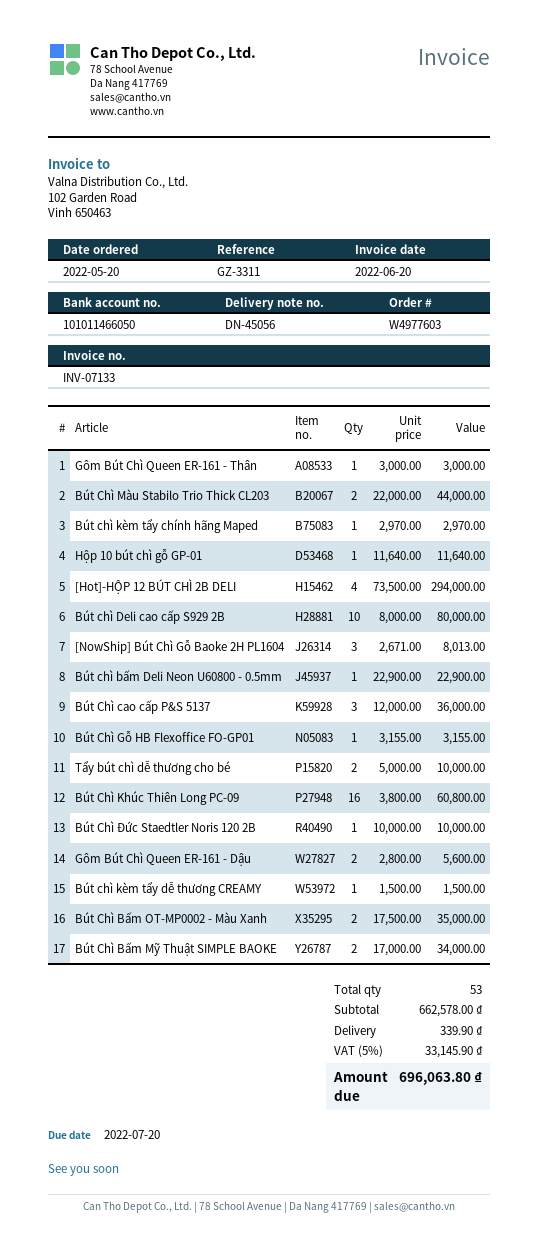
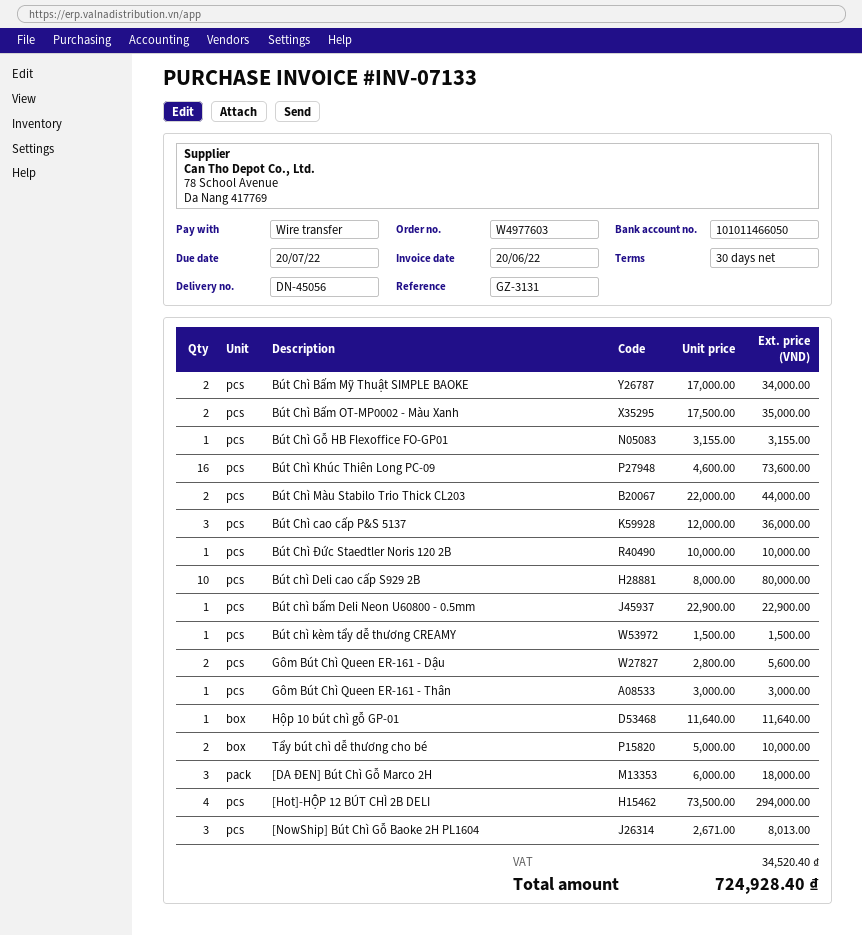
reference: GZ-3311 -> GZ-3131
Bút chì kèm tẩy chính hãng Maped: 1 x 2970.00 = 2970.00 -> none
Bút Chì Khúc Thiên Long PC-09: 16 x 3800.00 = 60800.00 -> 16 x 4600.00 = 73600.00
[DA ĐEN] Bút Chì Gỗ Marco 2H: none -> 3 x 6000.00 = 18000.00
shipping: 339.90 -> none
tax: 33145.90 -> 34520.40
total: 696063.80 -> 724928.40

